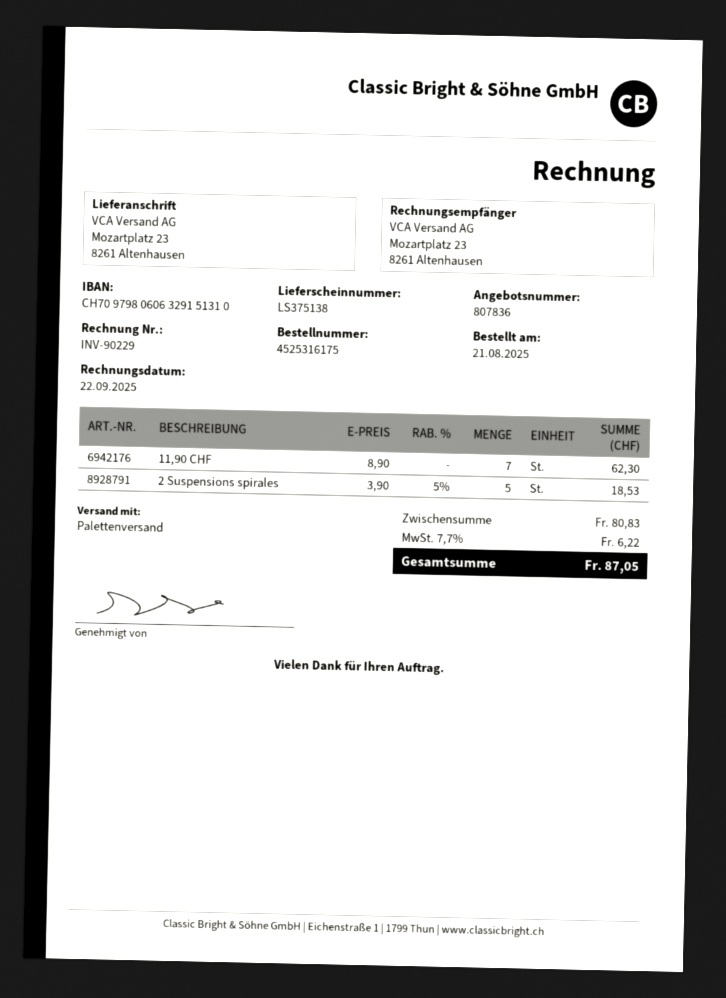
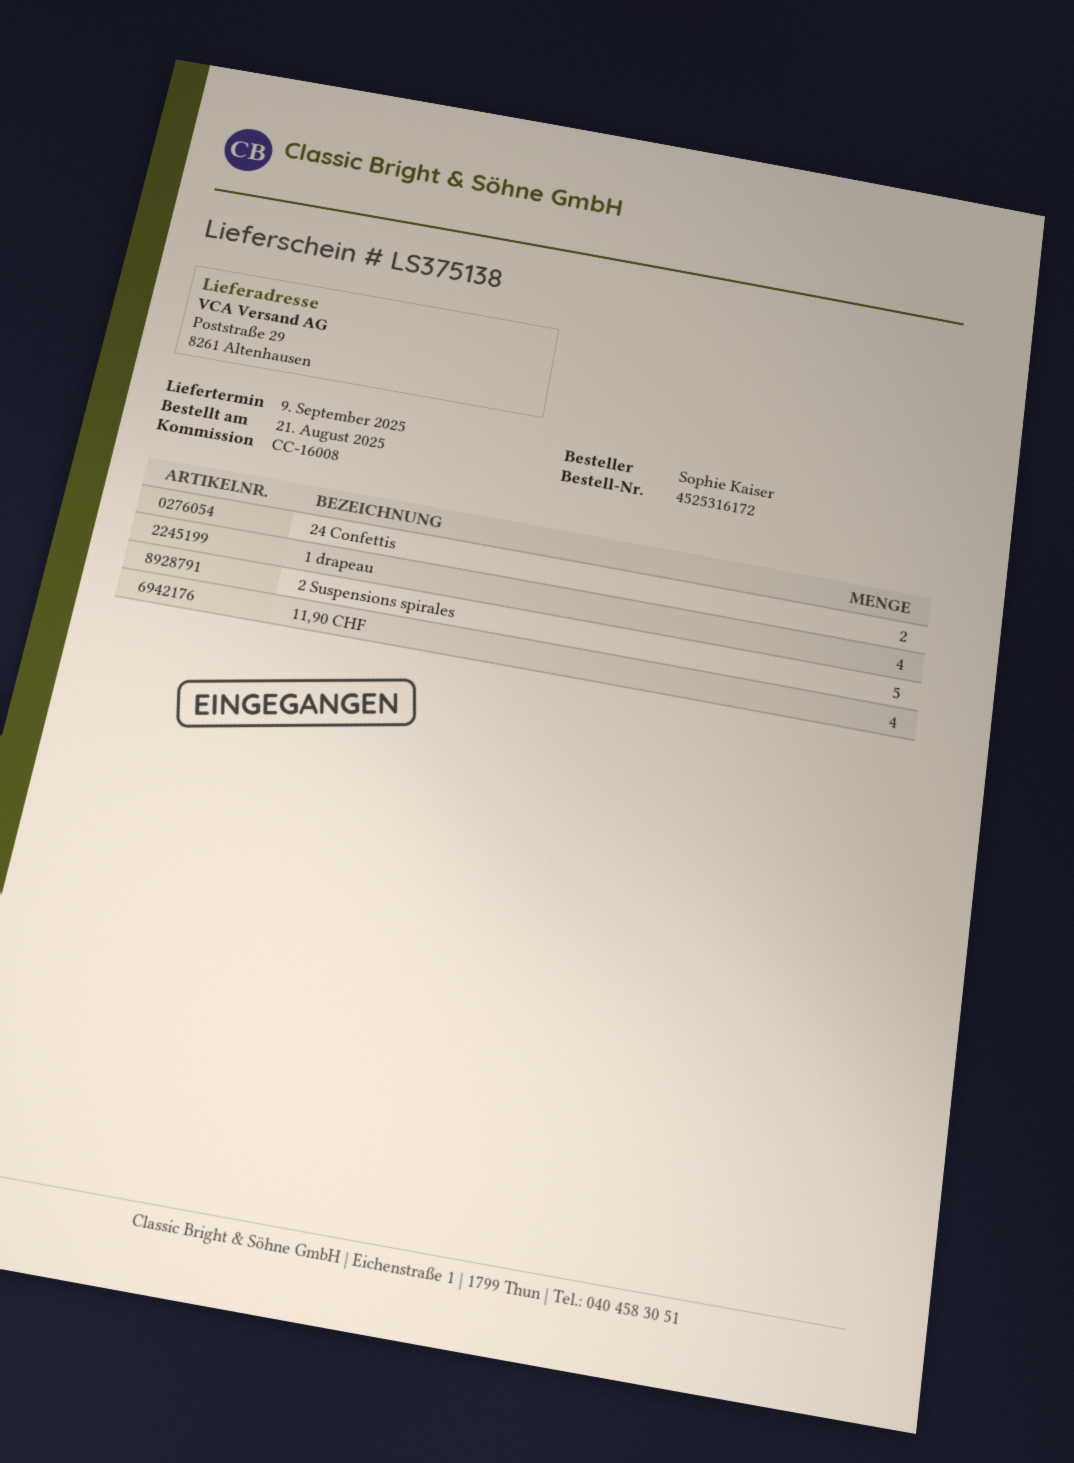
order number: 4525316175 -> 4525316172
ship to: Mozartplatz 23, 8261 Altenhausen -> Poststraße 29, 8261 Altenhausen
11,90 CHF: 7 -> 4
24 Confettis: none -> 2
1 drapeau: none -> 4

